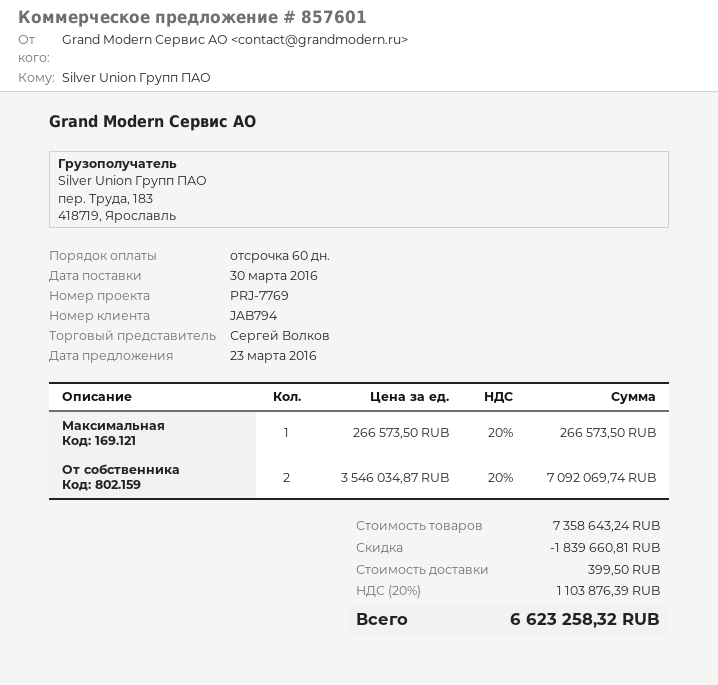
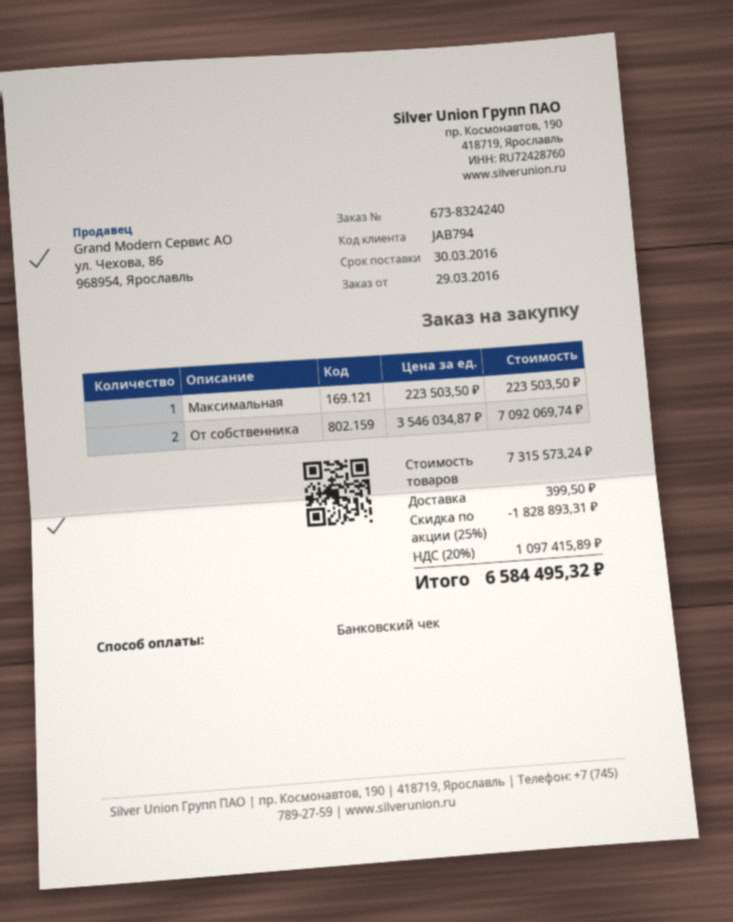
Максимальная: 1 x 266573.50 = 266573.50 -> 1 x 223503.50 = 223503.50
subtotal: 7358643.24 -> 7315573.24
discount: 1839660.81 -> 1828893.31
tax: 20% = 1103876.39 -> 20% = 1097415.89
total: 6623258.32 -> 6584495.32

